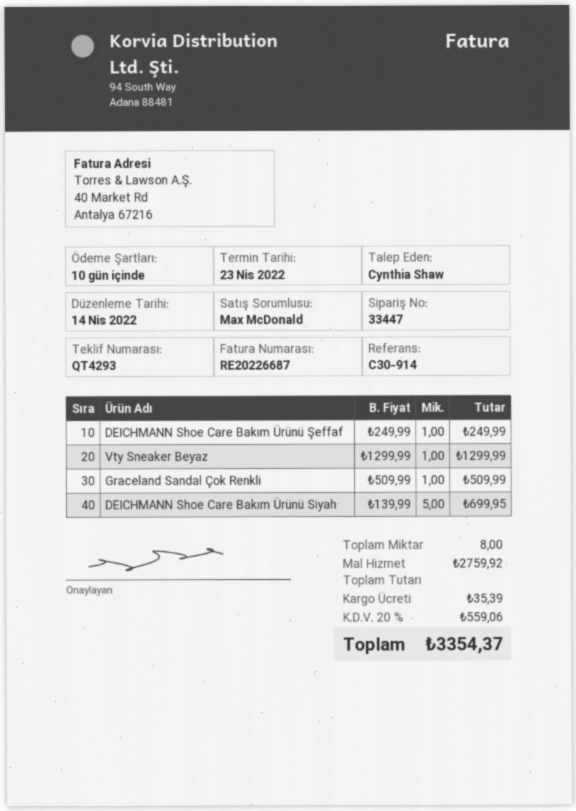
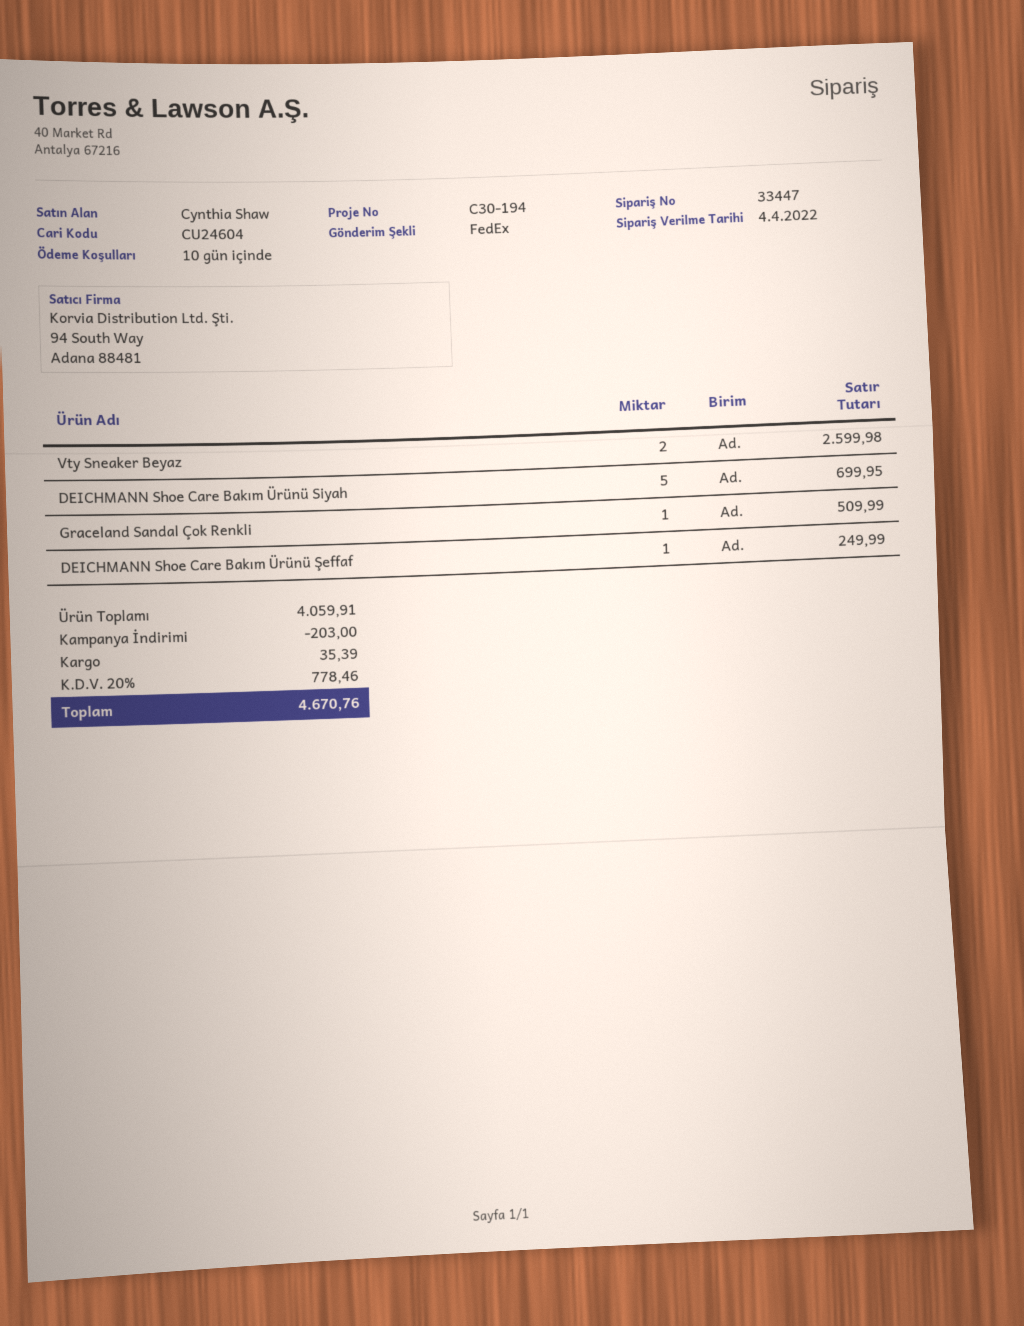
reference: C30-914 -> C30-194
Vty Sneaker Beyaz: 1 for 1299.99 -> 2 for 2599.98
subtotal: 2759.92 -> 4059.91
discount: none -> 203.00
tax: 20% = 559.06 -> 20% = 778.46
total: 3354.37 -> 4670.76

